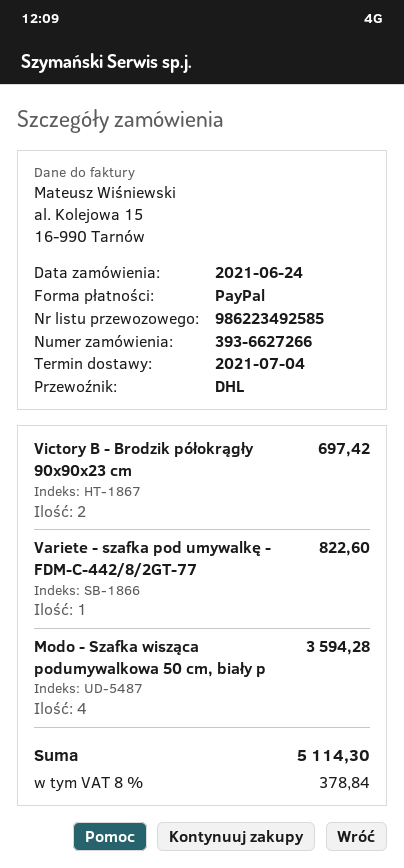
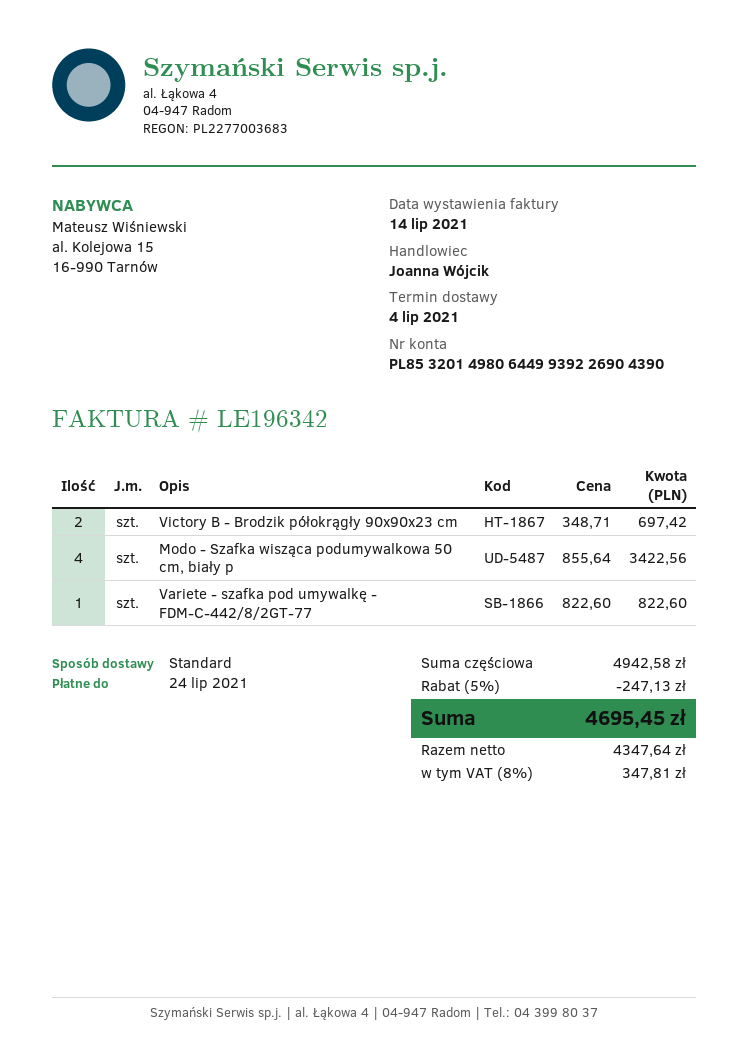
shipping method: DHL -> standard
Modo - Szafka wisząca podumywalkowa 50 cm, biały p: 4 for 3594.28 -> 4 for 3422.56
discount: none -> 5% = 247.13
tax: 8% = 378.84 -> 8% = 347.81
total: 5114.30 -> 4695.45

